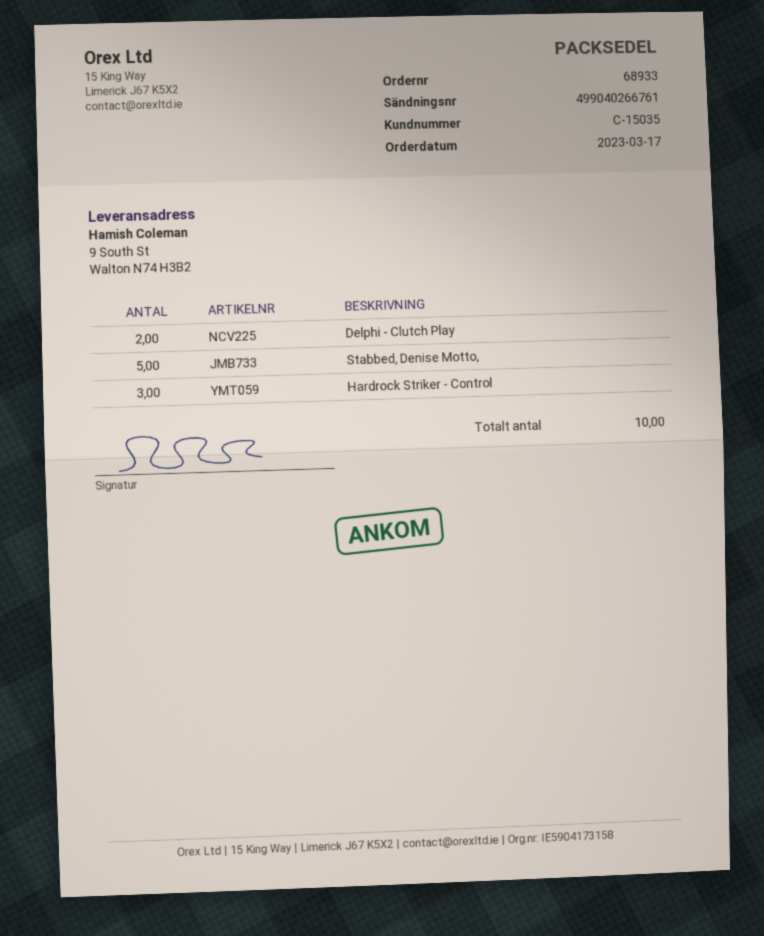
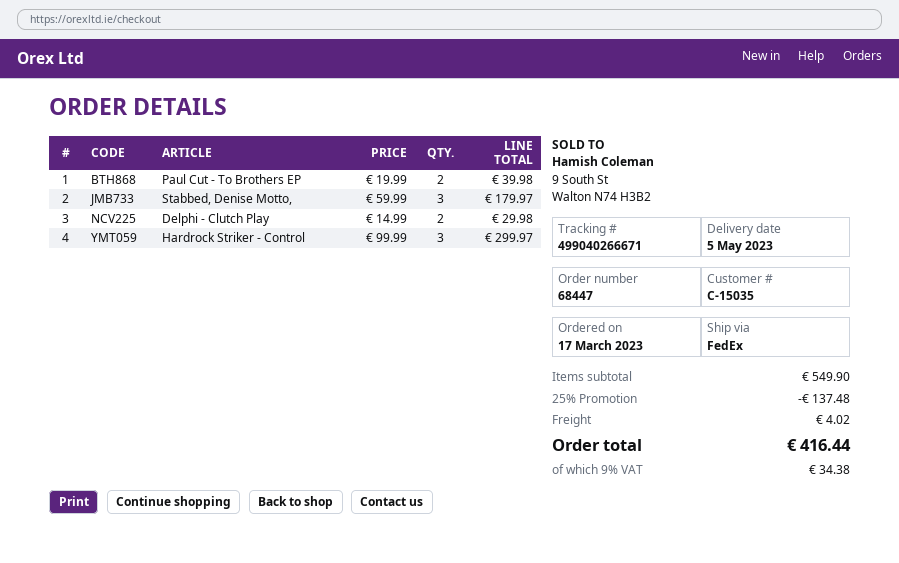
order number: 68933 -> 68447
tracking number: 499040266761 -> 499040266671
Stabbed, Denise Motto,: 5 -> 3
Paul Cut - To Brothers EP: none -> 2

